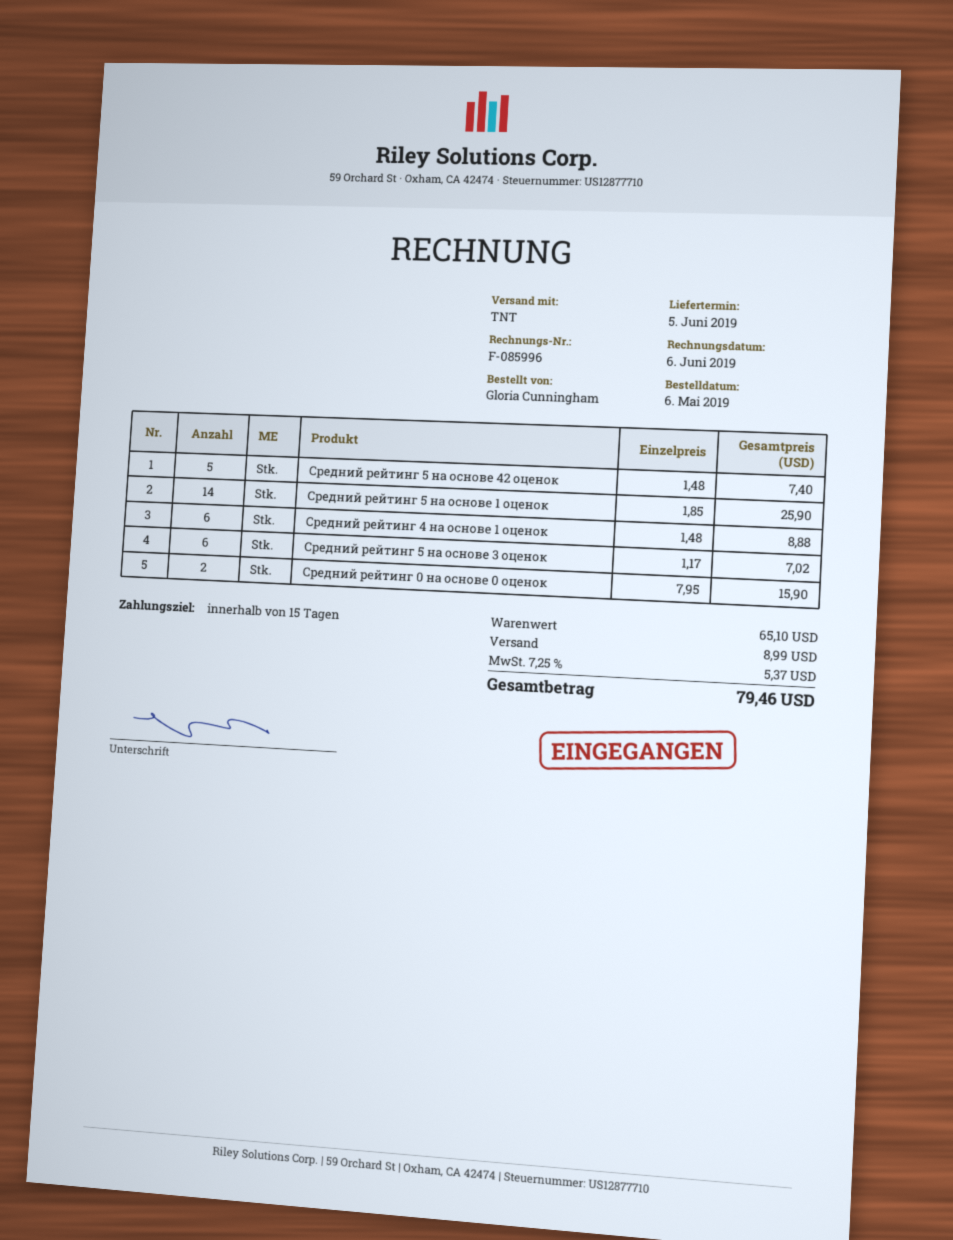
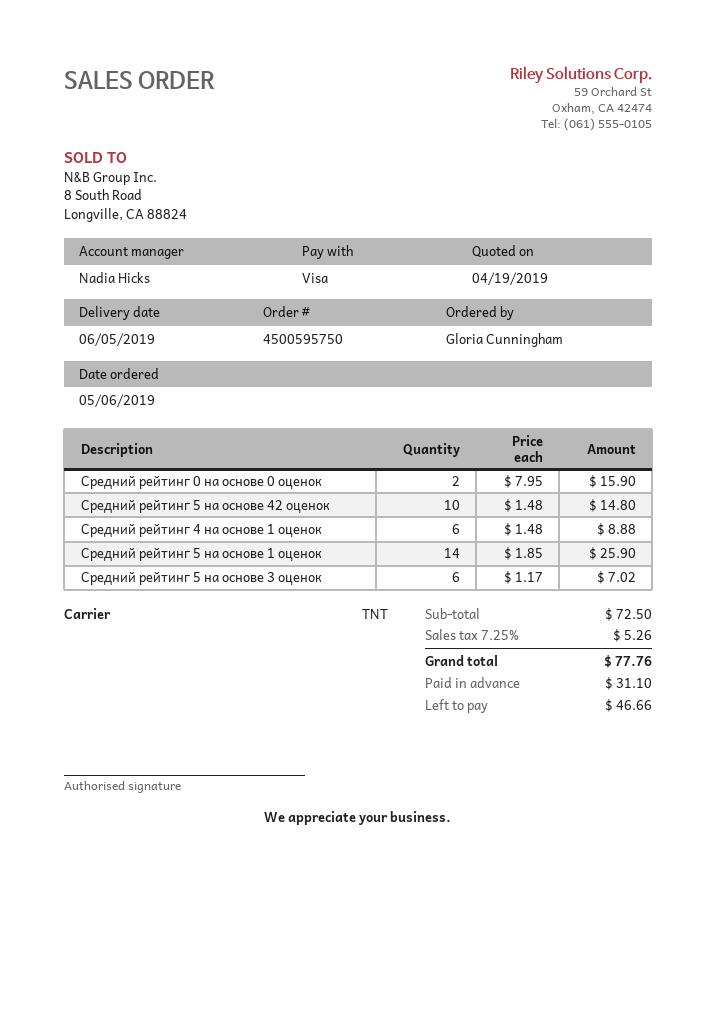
Средний рейтинг 5 на основе 42 оценок: 5 x 1.48 = 7.40 -> 10 x 1.48 = 14.80
subtotal: 65.10 -> 72.50
shipping: 8.99 -> none
tax: 7.25% = 5.37 -> 7.25% = 5.26
total: 79.46 -> 77.76

